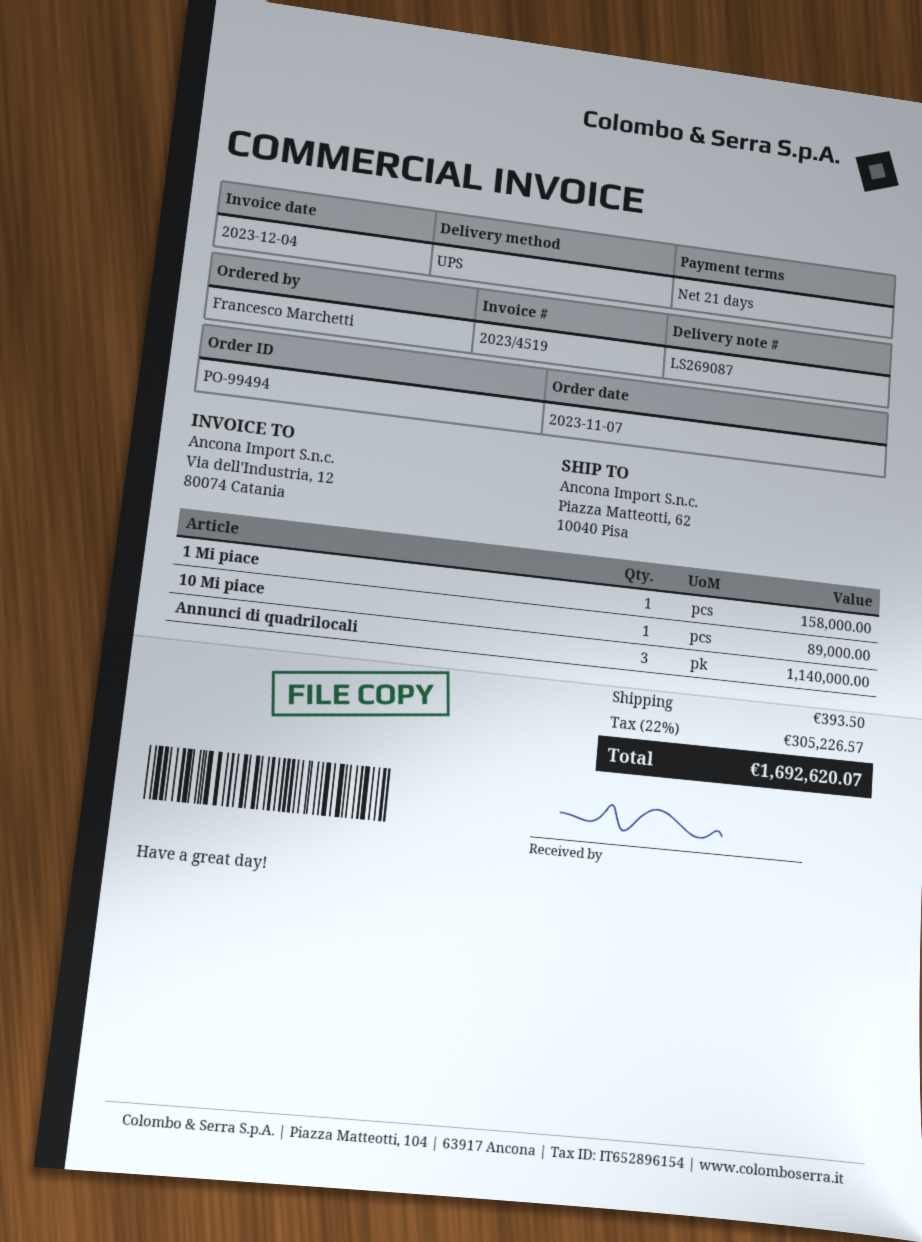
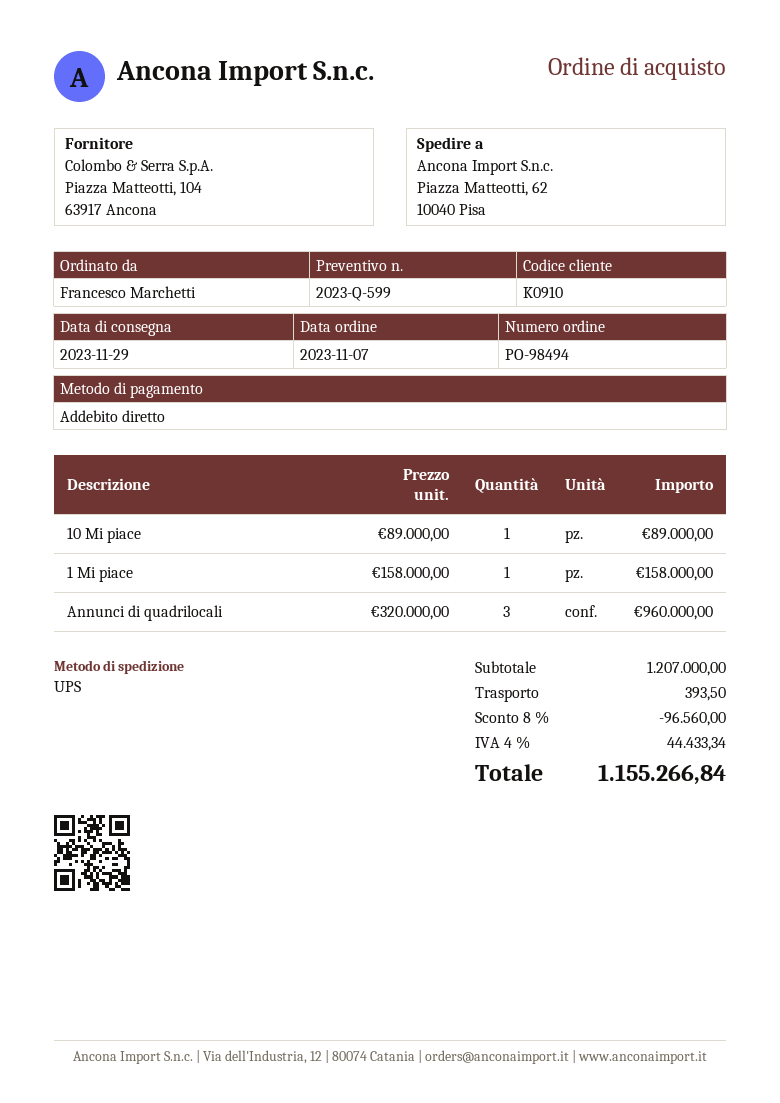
order number: PO-99494 -> PO-98494
Annunci di quadrilocali: 3 for 1140000.00 -> 3 for 960000.00
discount: none -> 8% = 96560.00
tax: 22% = 305226.57 -> 4% = 44433.34
total: 1692620.07 -> 1155266.84

